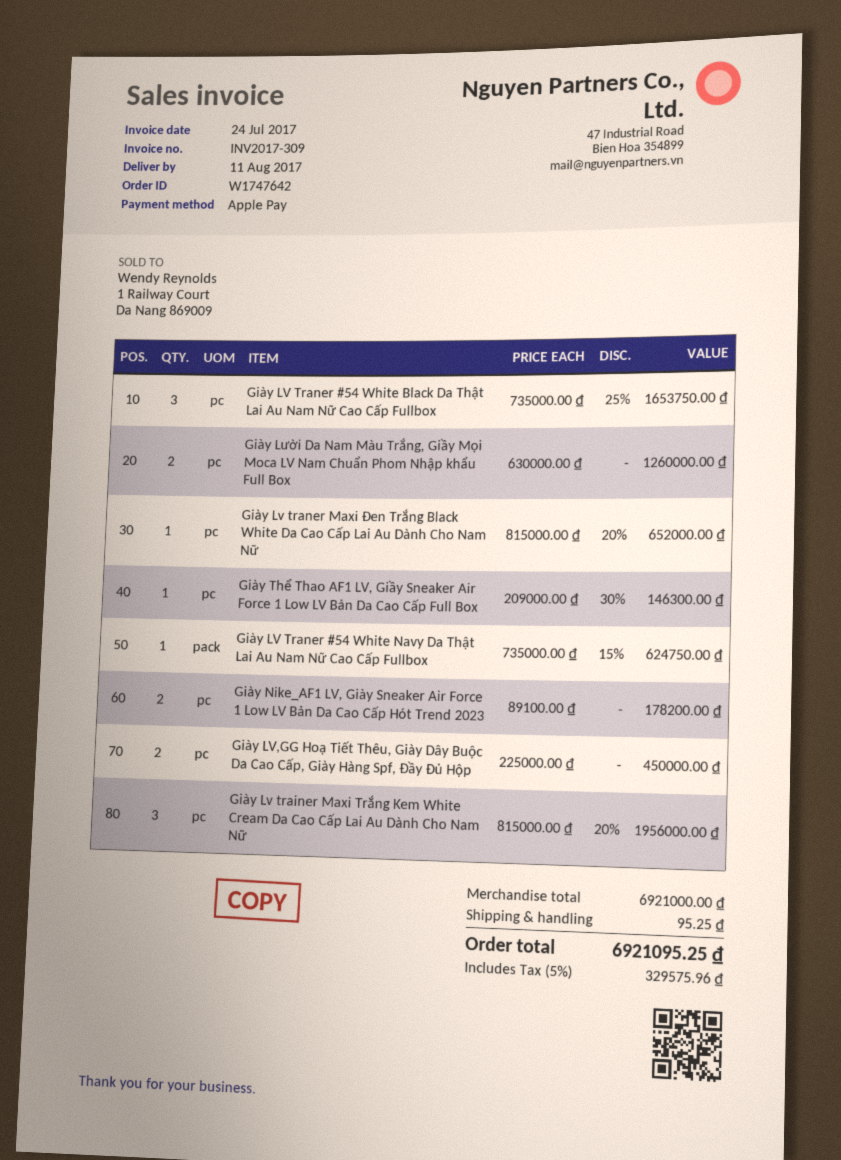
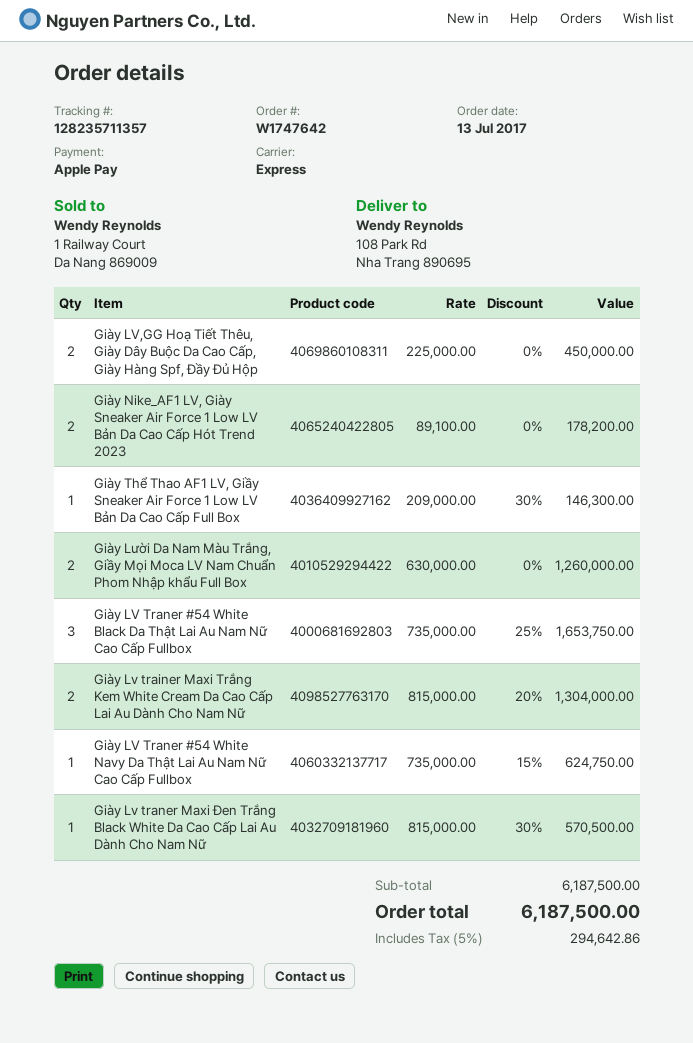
Giày Lv traner Maxi Đen Trắng Black White Da Cao Cấp Lai Au Dành Cho Nam Nữ: 1 x 815000.00 - 20% = 652000.00 -> 1 x 815000.00 - 30% = 570500.00
Giày Lv trainer Maxi Trắng Kem White Cream Da Cao Cấp Lai Au Dành Cho Nam Nữ: 3 x 815000.00 - 20% = 1956000.00 -> 2 x 815000.00 - 20% = 1304000.00
subtotal: 6921000.00 -> 6187500.00
shipping: 95.25 -> none
tax: 5% = 329575.96 -> 5% = 294642.86
total: 6921095.25 -> 6187500.00

